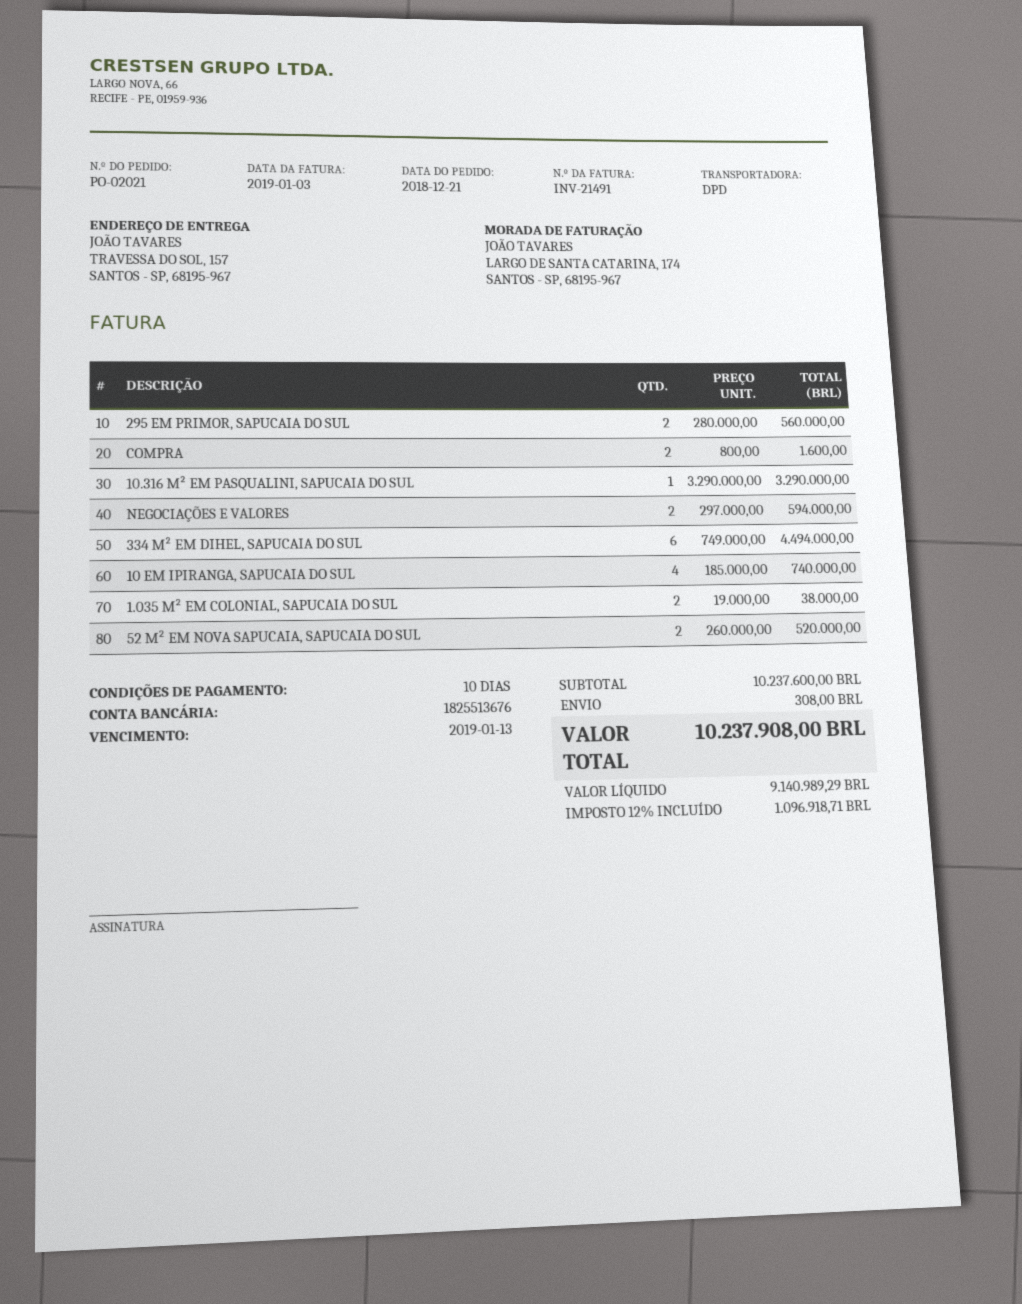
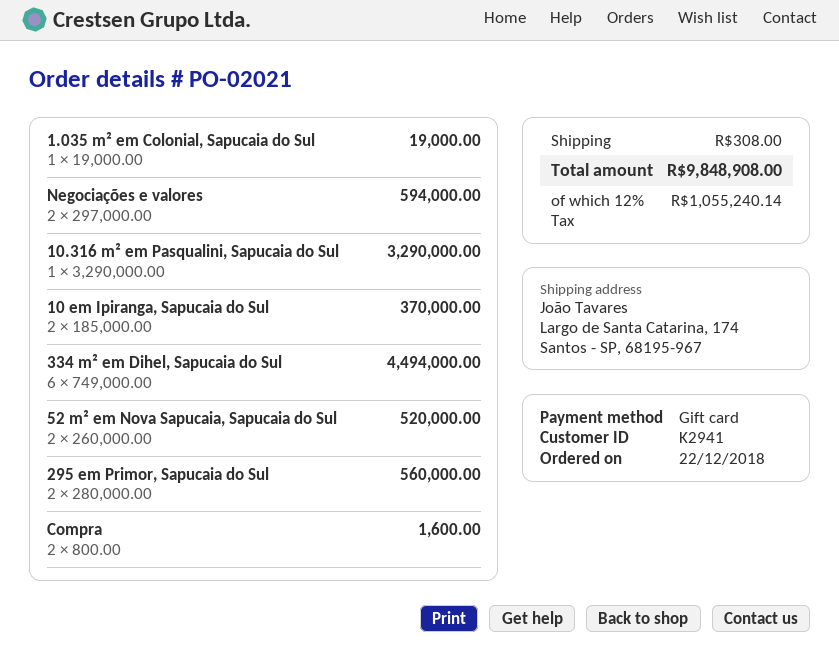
order date: 2018-12-21 -> 2018-12-22
ship to: TRAVESSA DO SOL, 157, SANTOS - SP, 68195-967 -> Largo de Santa Catarina, 174, Santos - SP, 68195-967
10 EM IPIRANGA, SAPUCAIA DO SUL: 4 x 185000.00 = 740000.00 -> 2 x 185000.00 = 370000.00
1.035 M² EM COLONIAL, SAPUCAIA DO SUL: 2 x 19000.00 = 38000.00 -> 1 x 19000.00 = 19000.00
tax: 12% = 1096918.71 -> 12% = 1055240.14
total: 10237908.00 -> 9848908.00

